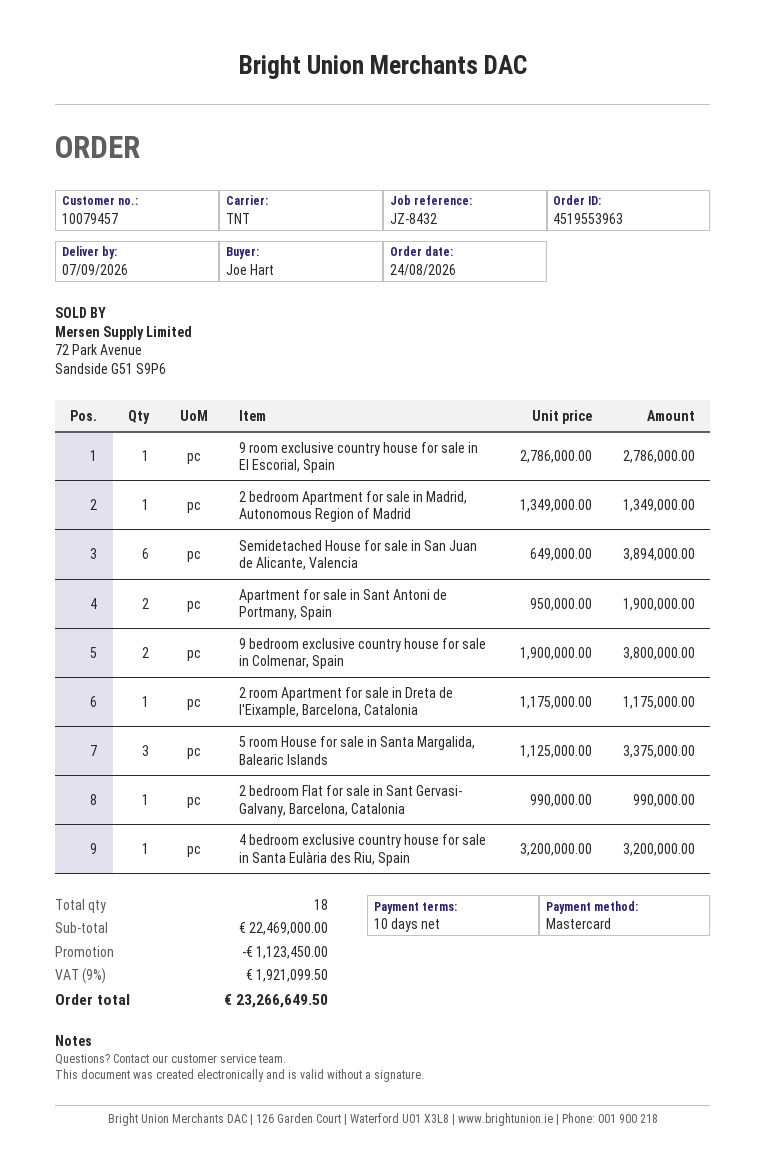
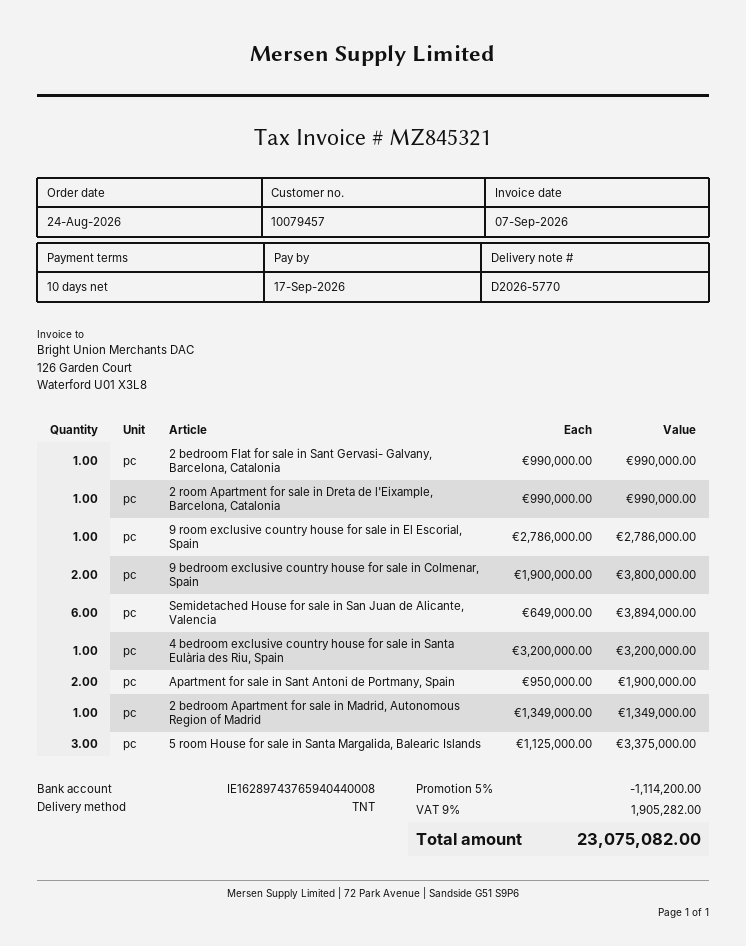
2 room Apartment for sale in Dreta de l'Eixample, Barcelona, Catalonia: 1 x 1175000.00 = 1175000.00 -> 1 x 990000.00 = 990000.00
discount: 1123450.00 -> 1114200.00
tax: 9% = 1921099.50 -> 9% = 1905282.00
total: 23266649.50 -> 23075082.00

